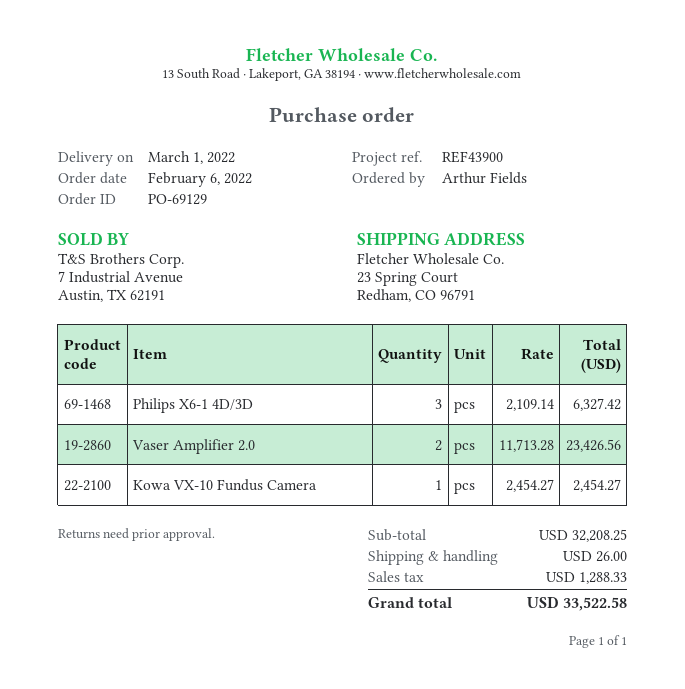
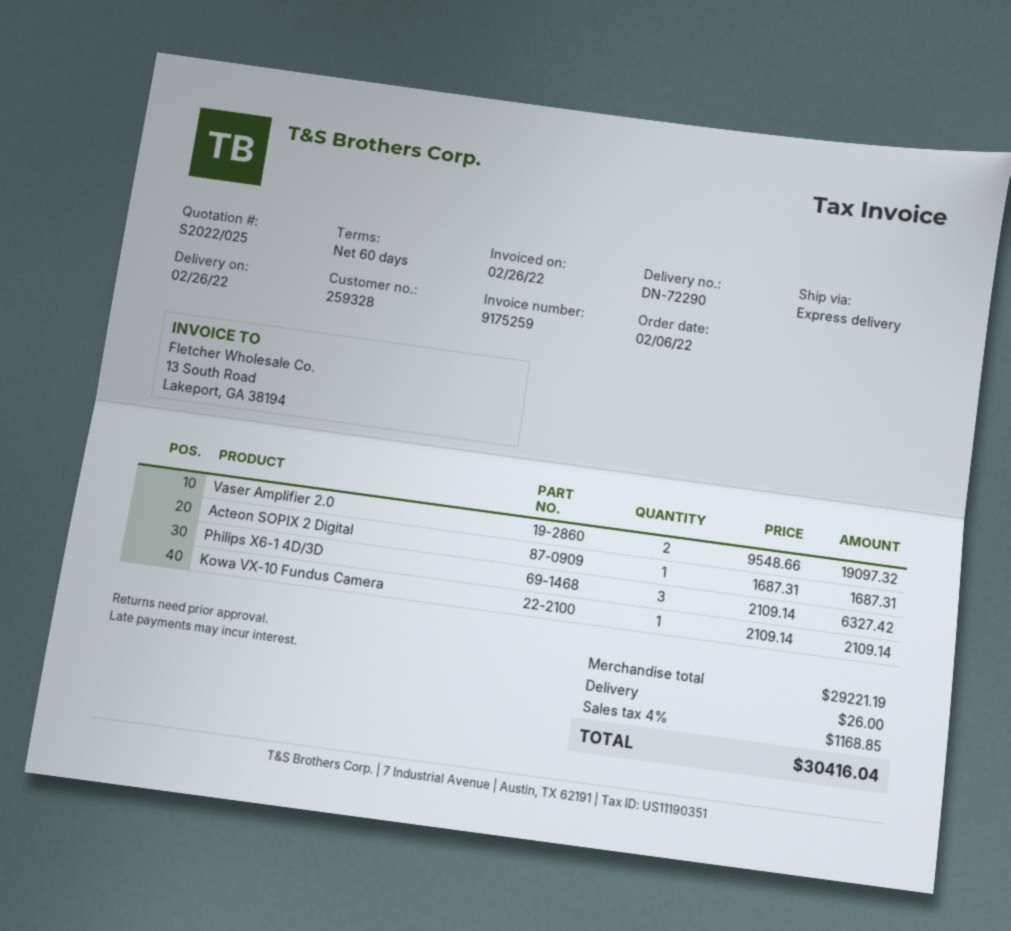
delivery date: 2022-03-01 -> 2022-02-26
Vaser Amplifier 2.0: 2 x 11713.28 = 23426.56 -> 2 x 9548.66 = 19097.32
Kowa VX-10 Fundus Camera: 1 x 2454.27 = 2454.27 -> 1 x 2109.14 = 2109.14
Acteon SOPIX 2 Digital: none -> 1 x 1687.31 = 1687.31
subtotal: 32208.25 -> 29221.19
tax: 1288.33 -> 1168.85
total: 33522.58 -> 30416.04

